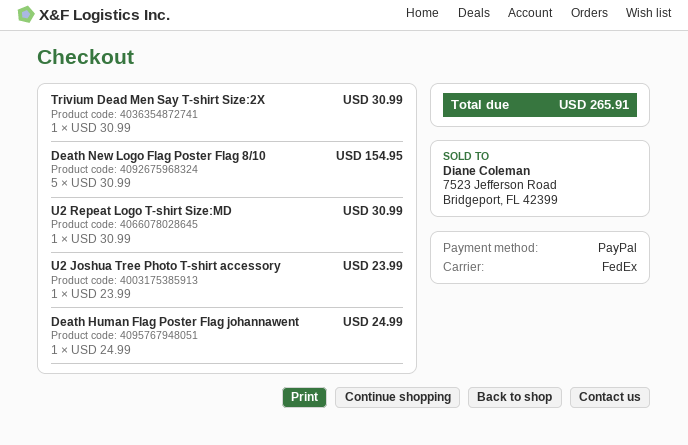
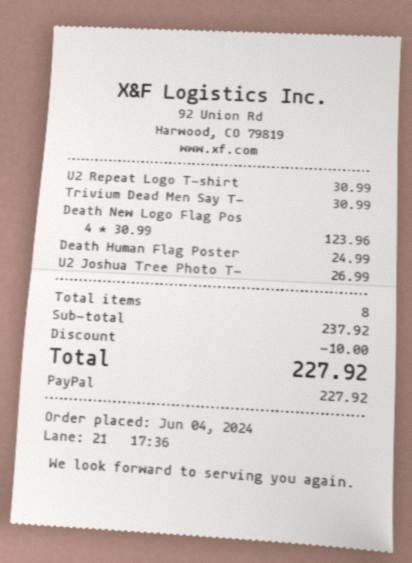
Death New Logo Flag Poster Flag 8/10: 5 x 30.99 = 154.95 -> 4 x 30.99 = 123.96
U2 Joshua Tree Photo T-shirt accessory: 1 x 23.99 = 23.99 -> 1 x 26.99 = 26.99
discount: none -> 10.00
total: 265.91 -> 227.92

